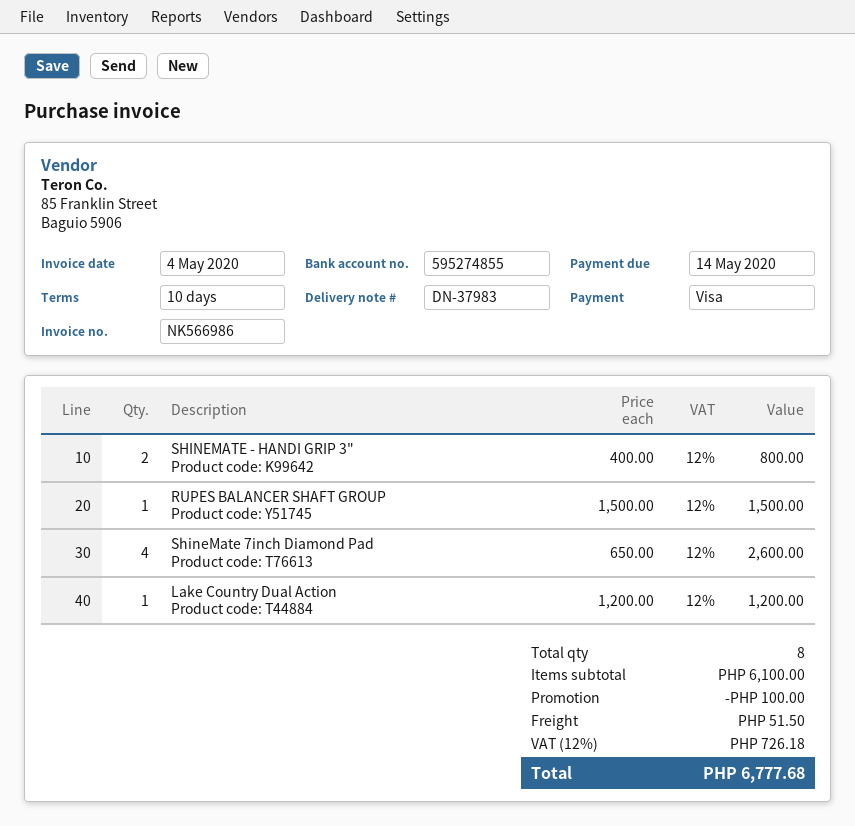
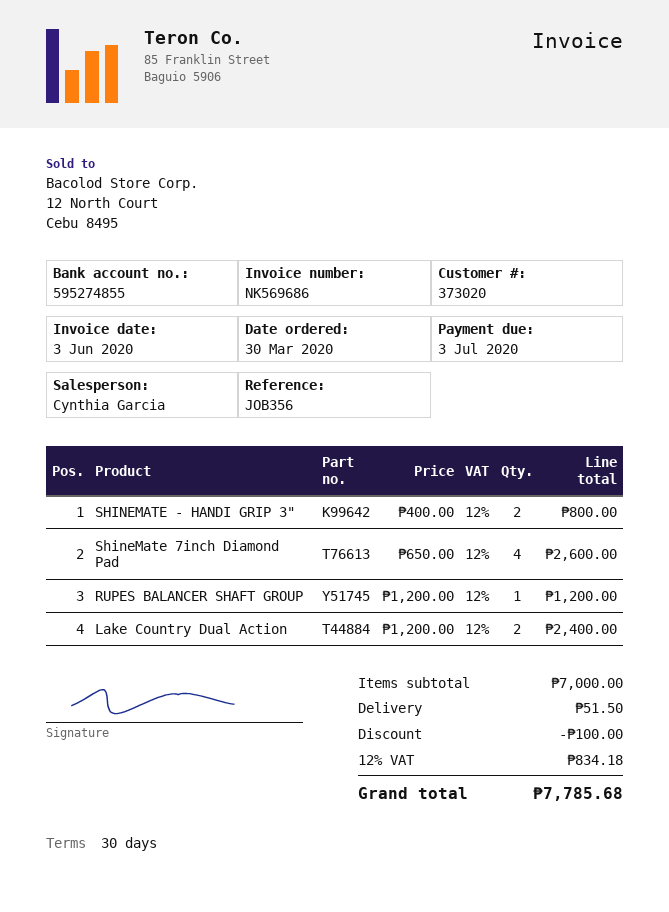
invoice number: NK566986 -> NK569686
invoice date: 2020-05-04 -> 2020-06-03
payment terms: 10 days -> 30 days
due date: 2020-05-14 -> 2020-07-03
RUPES BALANCER SHAFT GROUP: 1 x 1500.00 = 1500.00 -> 1 x 1200.00 = 1200.00
Lake Country Dual Action: 1 x 1200.00 = 1200.00 -> 2 x 1200.00 = 2400.00
subtotal: 6100.00 -> 7000.00
tax: 12% = 726.18 -> 12% = 834.18
total: 6777.68 -> 7785.68

